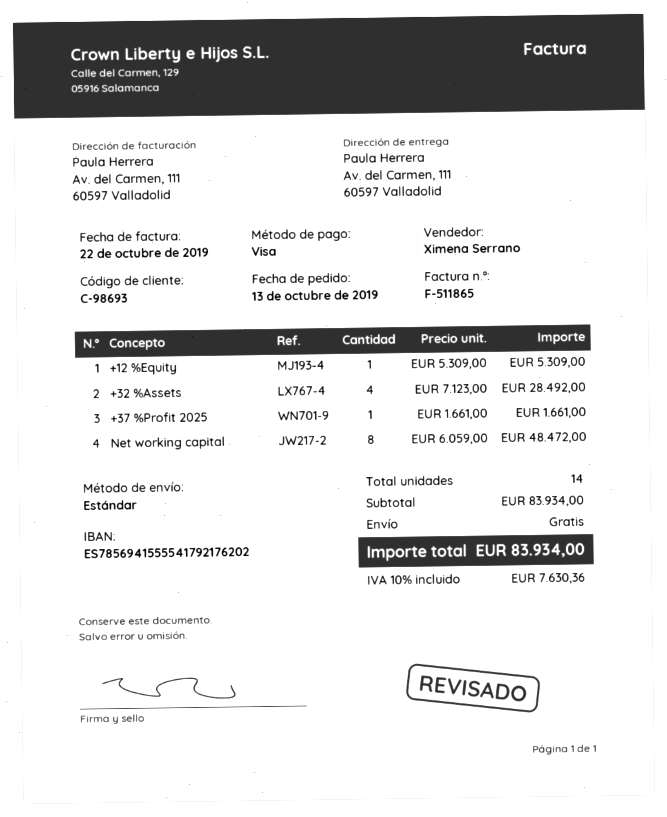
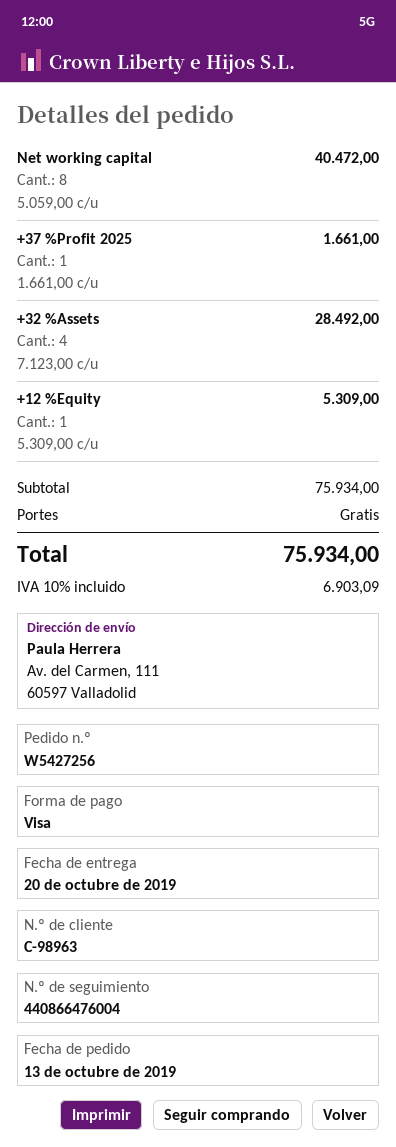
customer number: C-98693 -> C-98963
Net working capital: 8 x 6059.00 = 48472.00 -> 8 x 5059.00 = 40472.00
subtotal: 83934.00 -> 75934.00
tax: 10% = 7630.36 -> 10% = 6903.09
total: 83934.00 -> 75934.00

